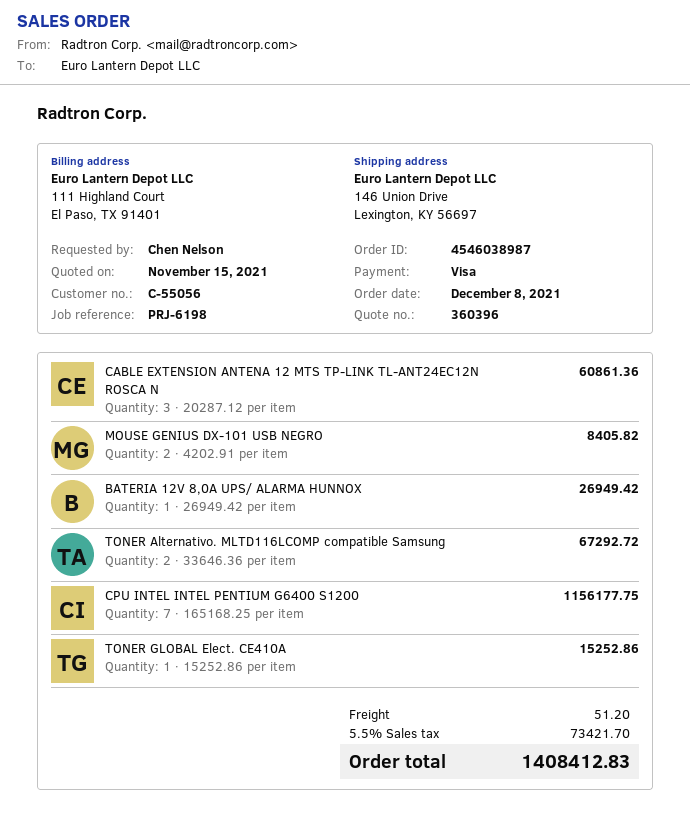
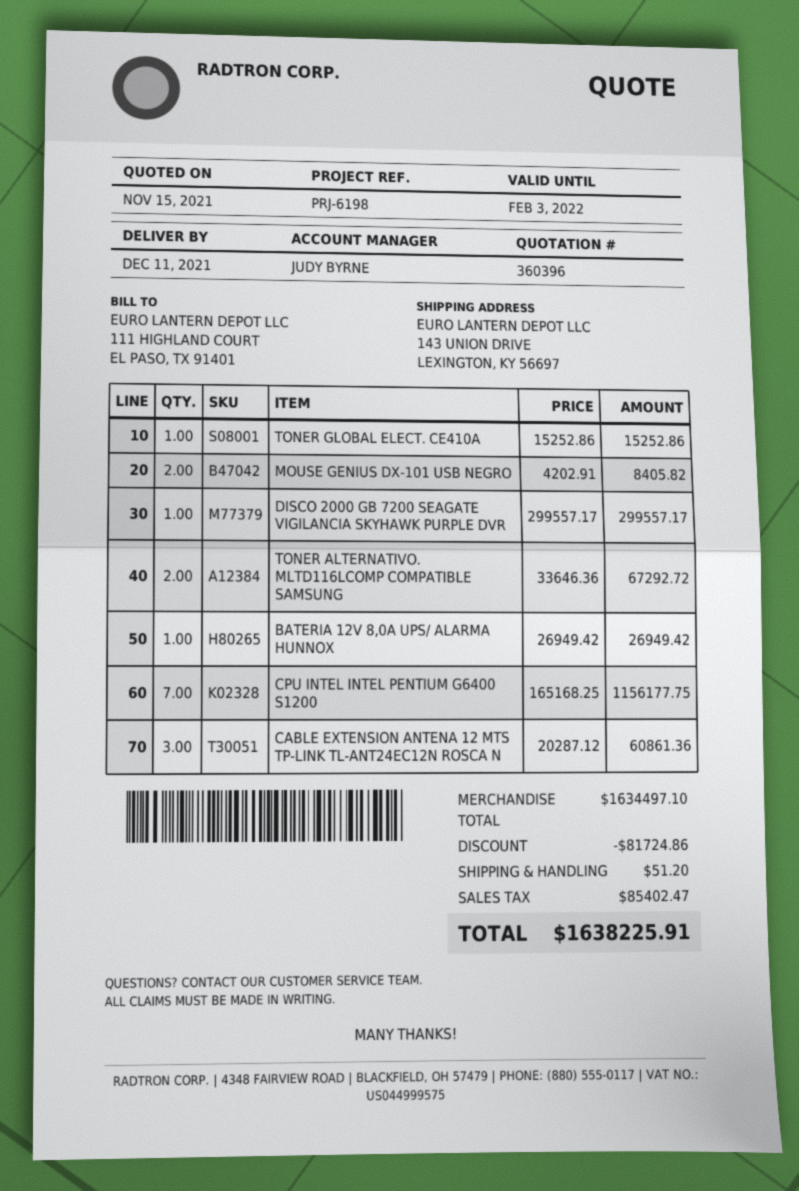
ship to: 146 Union Drive, Lexington, KY 56697 -> 143 UNION DRIVE, LEXINGTON, KY 56697
DISCO 2000 GB 7200 SEAGATE VIGILANCIA SKYHAWK PURPLE DVR: none -> 1 x 299557.17 = 299557.17
discount: none -> 81724.86
tax: 73421.70 -> 85402.47
total: 1408412.83 -> 1638225.91

